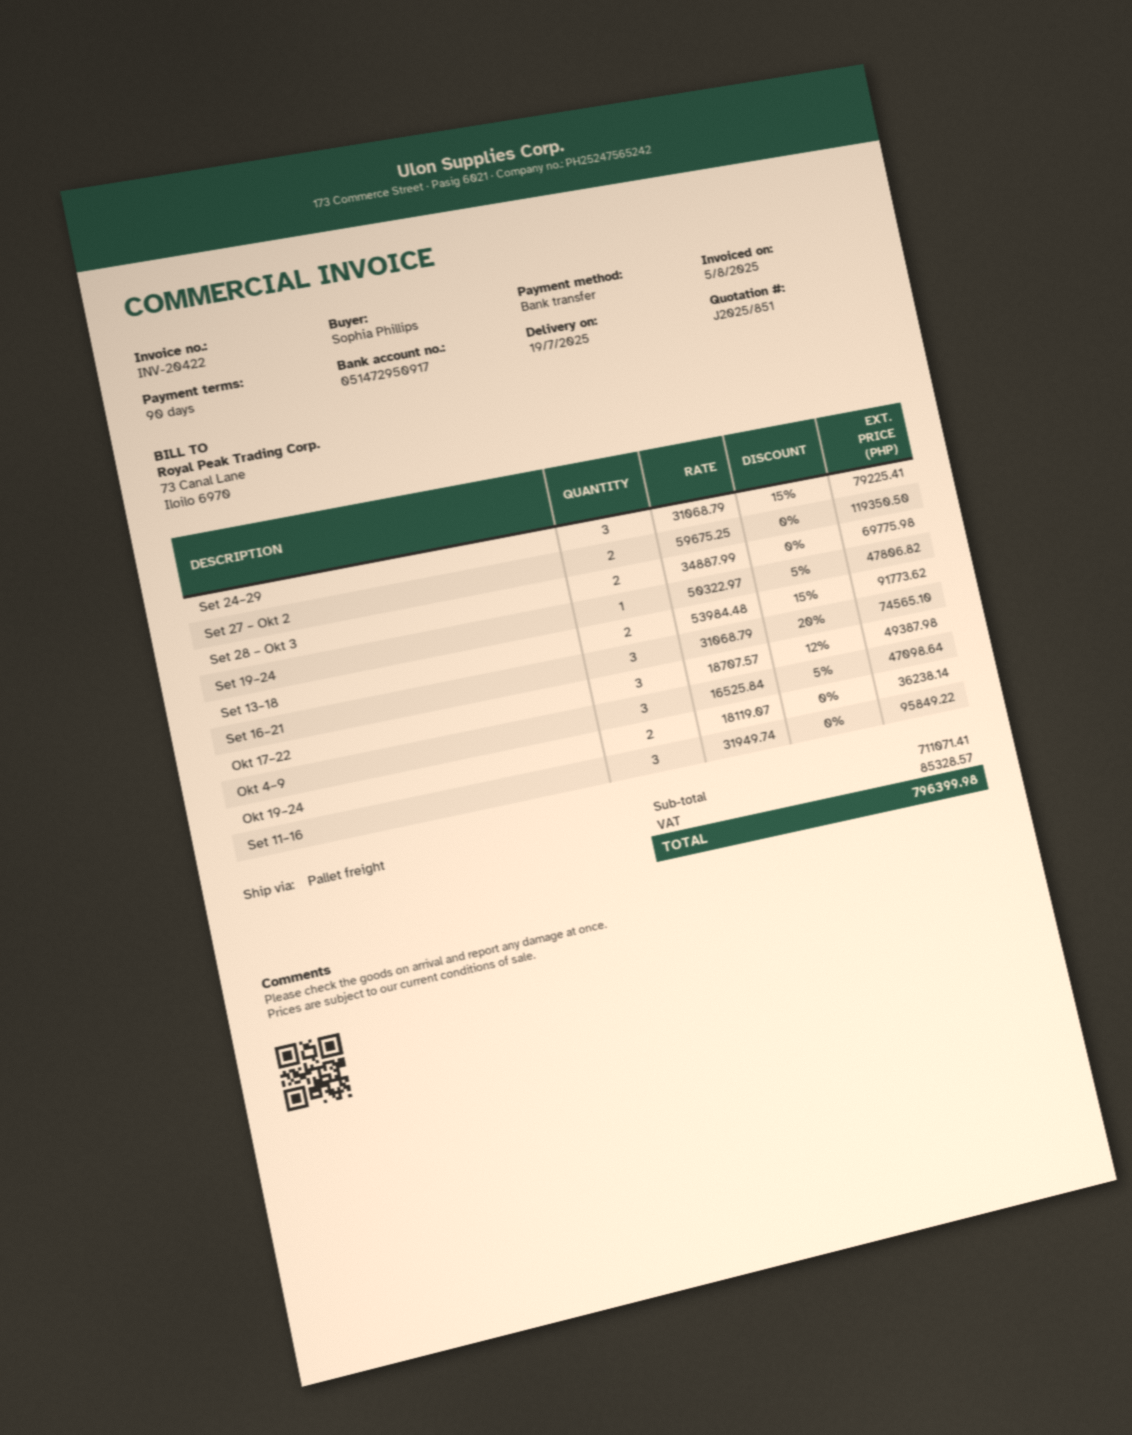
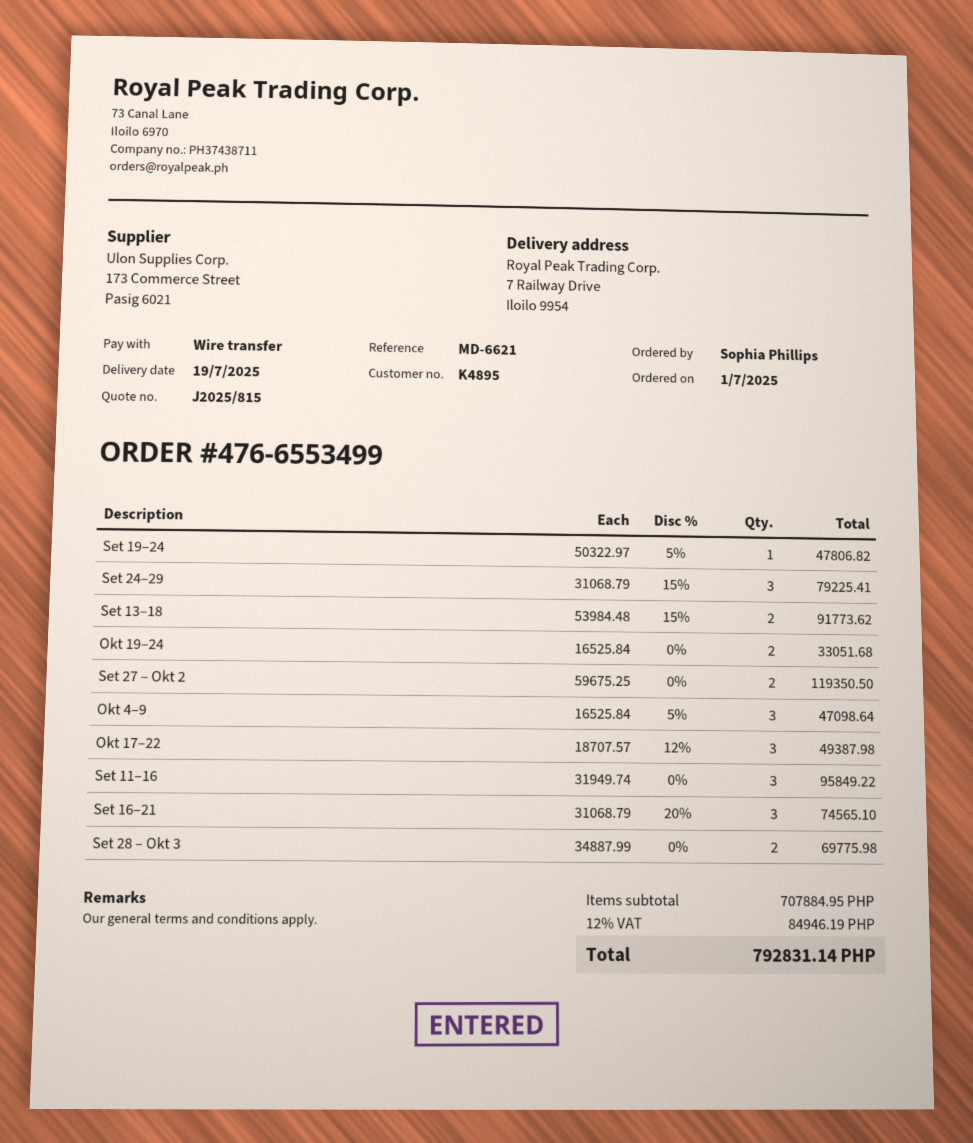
quote number: J2025/851 -> J2025/815
Okt 19–24: 2 x 18119.07 = 36238.14 -> 2 x 16525.84 = 33051.68
subtotal: 711071.41 -> 707884.95
tax: 85328.57 -> 84946.19
total: 796399.98 -> 792831.14

